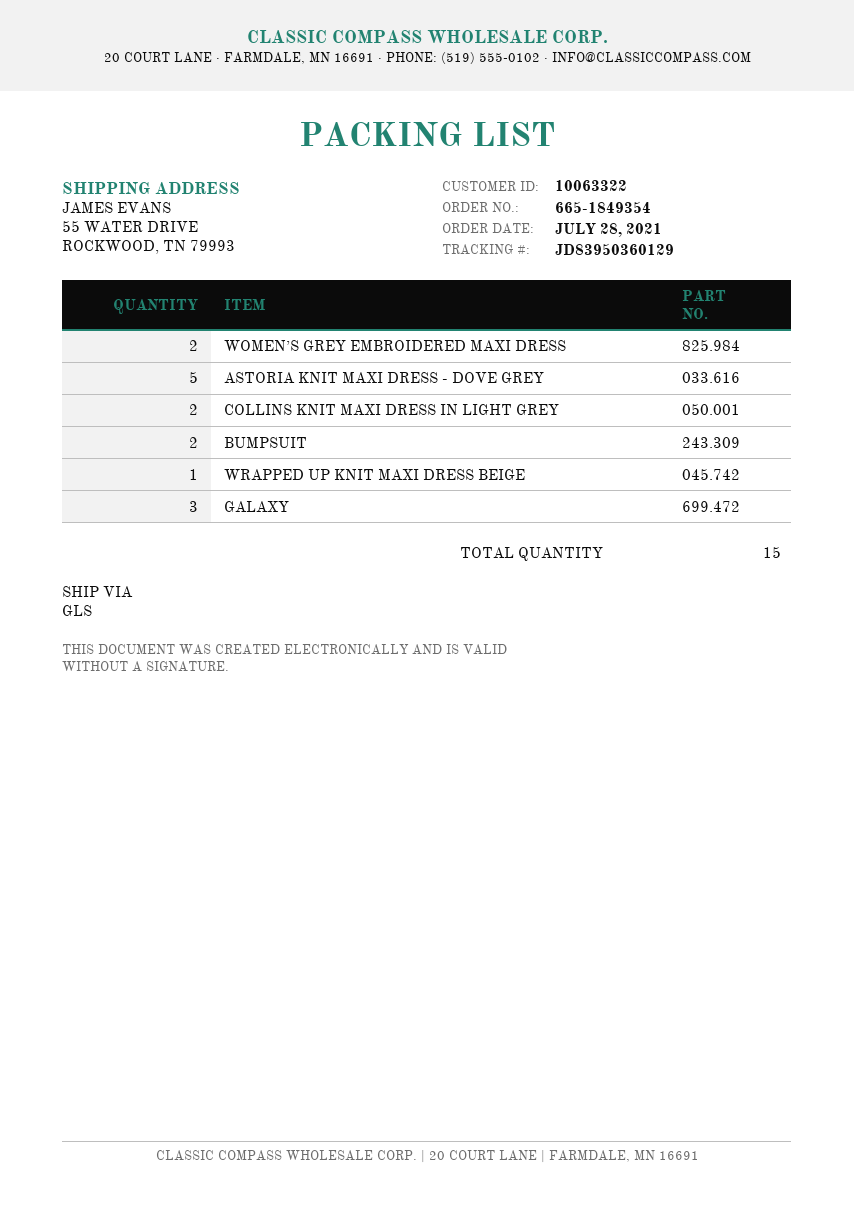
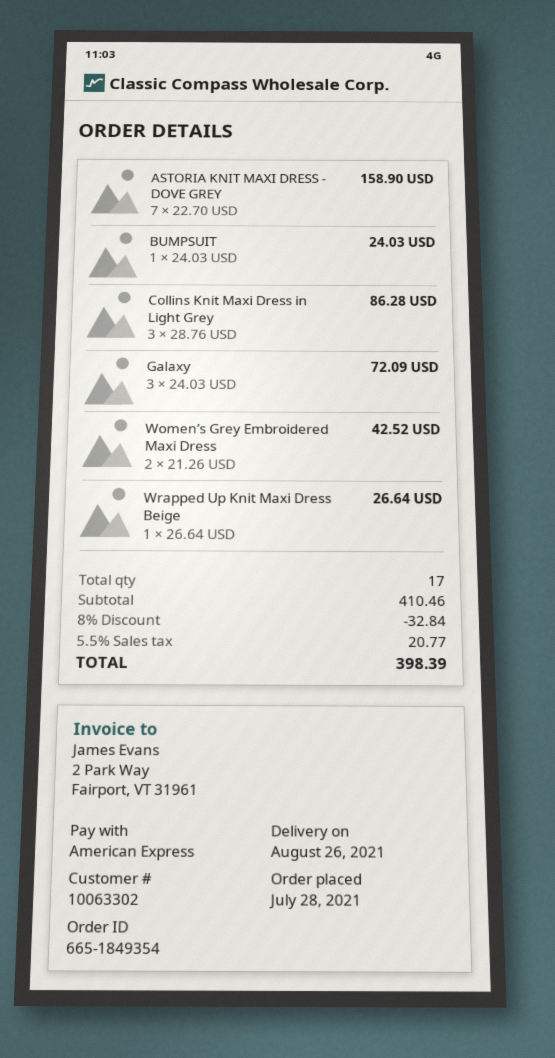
customer number: 10063322 -> 10063302
ASTORIA KNIT MAXI DRESS - DOVE GREY: 5 -> 7
COLLINS KNIT MAXI DRESS IN LIGHT GREY: 2 -> 3
BUMPSUIT: 2 -> 1
total quantity: 15 -> 17

